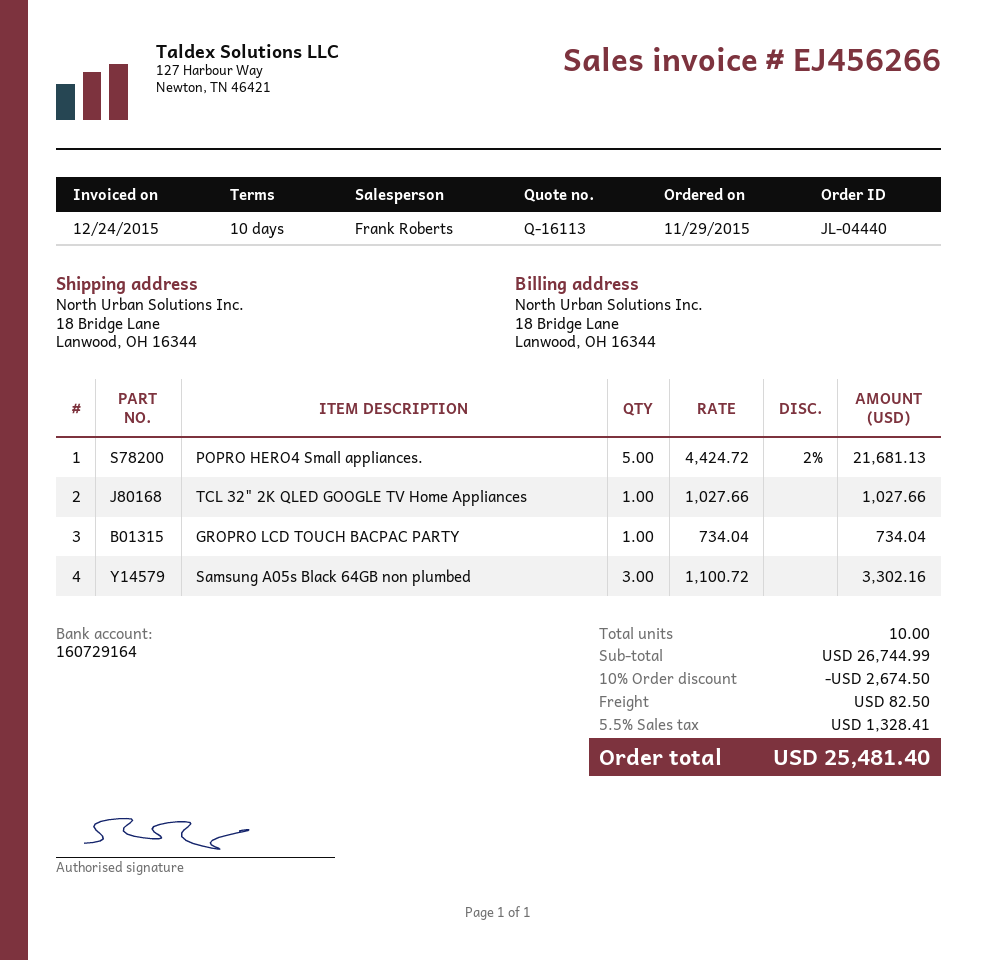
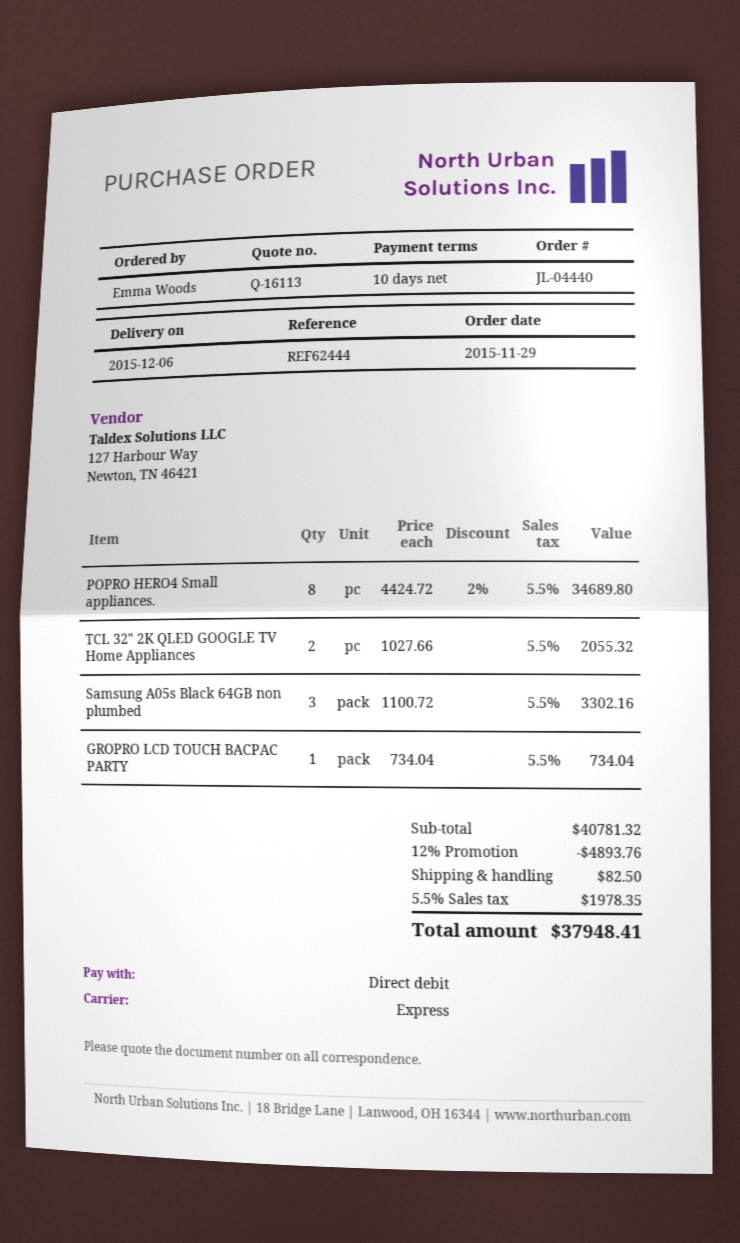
POPRO HERO4 Small appliances.: 5 x 4424.72 - 2% = 21681.13 -> 8 x 4424.72 - 2% = 34689.80
TCL 32" 2K QLED GOOGLE TV Home Appliances: 1 x 1027.66 = 1027.66 -> 2 x 1027.66 = 2055.32
subtotal: 26744.99 -> 40781.32
discount: 10% = 2674.50 -> 12% = 4893.76
tax: 5.5% = 1328.41 -> 5.5% = 1978.35
total: 25481.40 -> 37948.41

